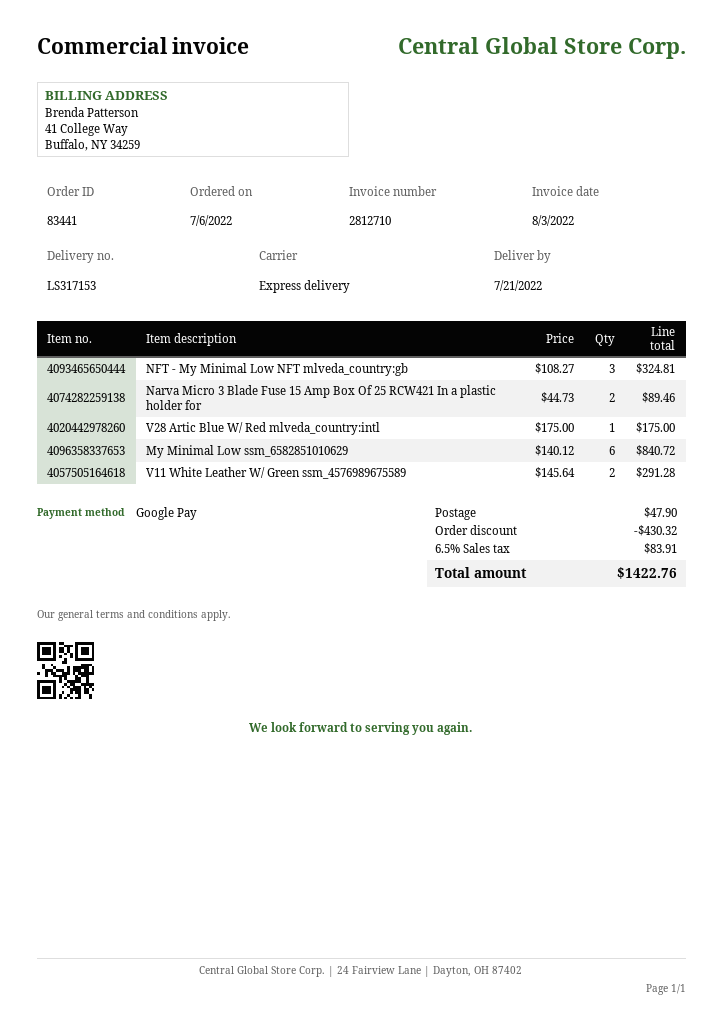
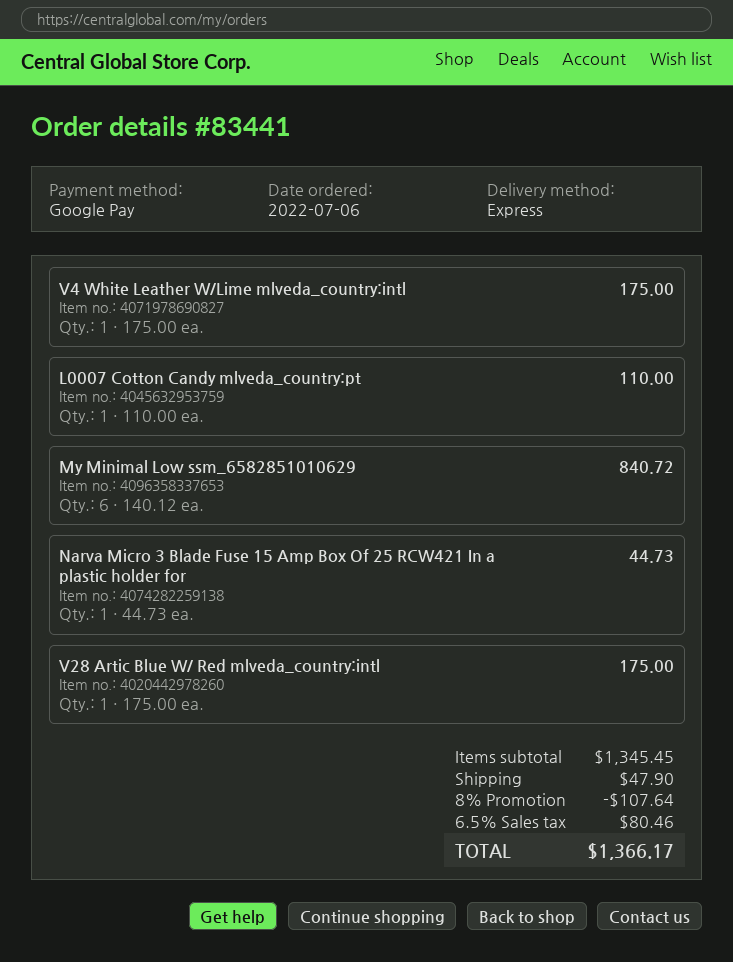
NFT - My Minimal Low NFT mlveda_country:gb: 3 x 108.27 = 324.81 -> none
Narva Micro 3 Blade Fuse 15 Amp Box Of 25 RCW421 In a plastic holder for: 2 x 44.73 = 89.46 -> 1 x 44.73 = 44.73
V11 White Leather W/ Green ssm_4576989675589: 2 x 145.64 = 291.28 -> none
V4 White Leather W/Lime mlveda_country:intl: none -> 1 x 175.00 = 175.00
L0007 Cotton Candy mlveda_country:pt: none -> 1 x 110.00 = 110.00
discount: 430.32 -> 107.64
tax: 6.5% = 83.91 -> 6.5% = 80.46
total: 1422.76 -> 1366.17

